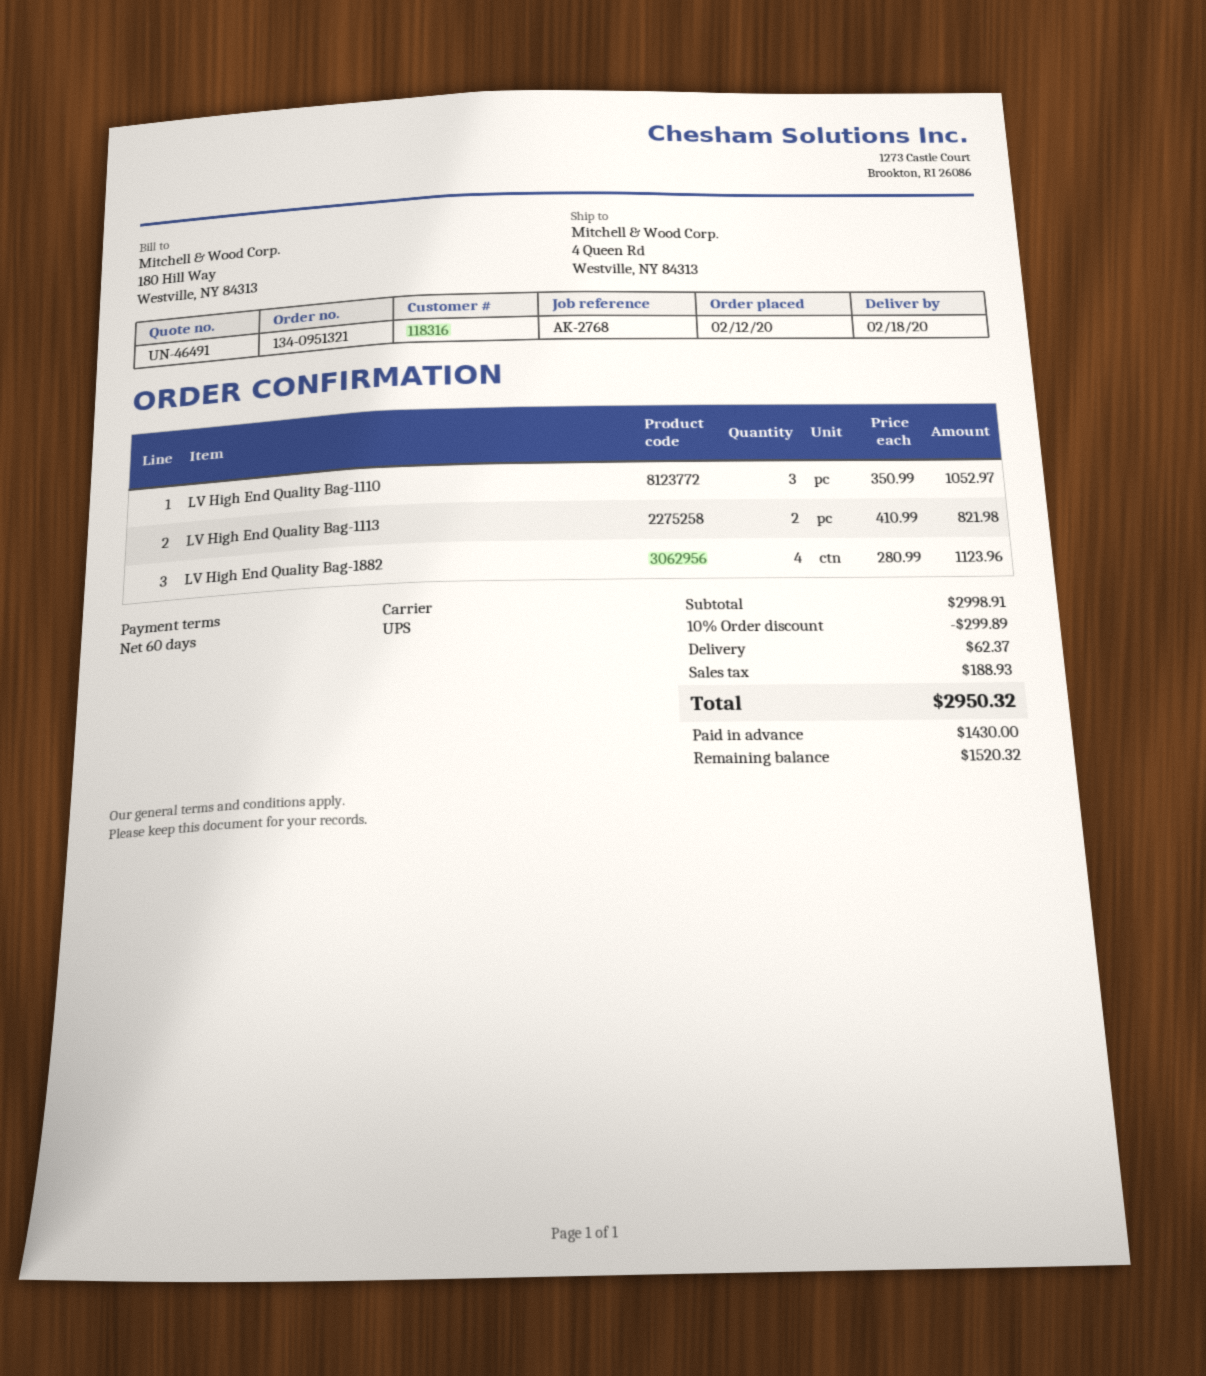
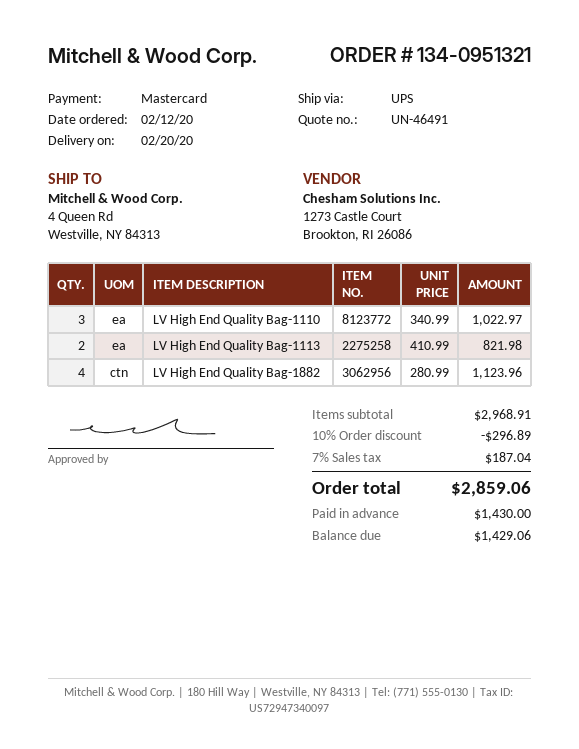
delivery date: 2020-02-18 -> 2020-02-20
LV High End Quality Bag-1110: 3 x 350.99 = 1052.97 -> 3 x 340.99 = 1022.97
subtotal: 2998.91 -> 2968.91
discount: 10% = 299.89 -> 10% = 296.89
shipping: 62.37 -> none
tax: 188.93 -> 187.04
total: 2950.32 -> 2859.06
balance: 1520.32 -> 1429.06

